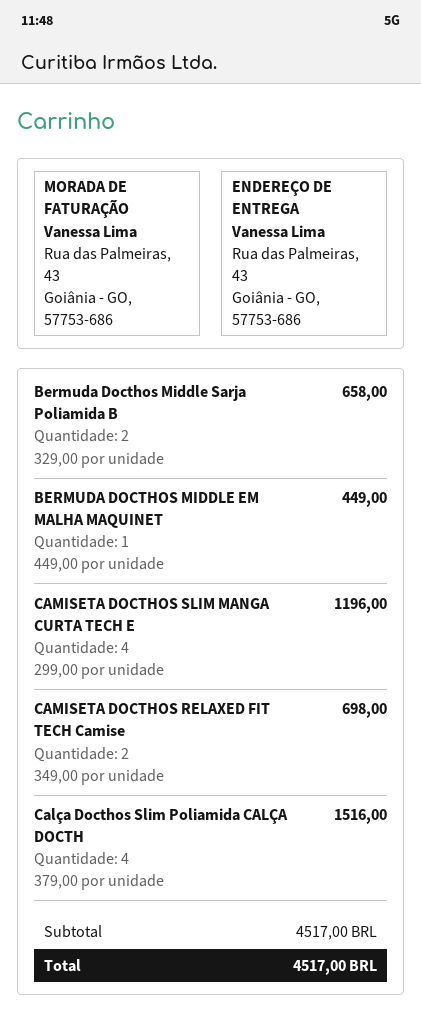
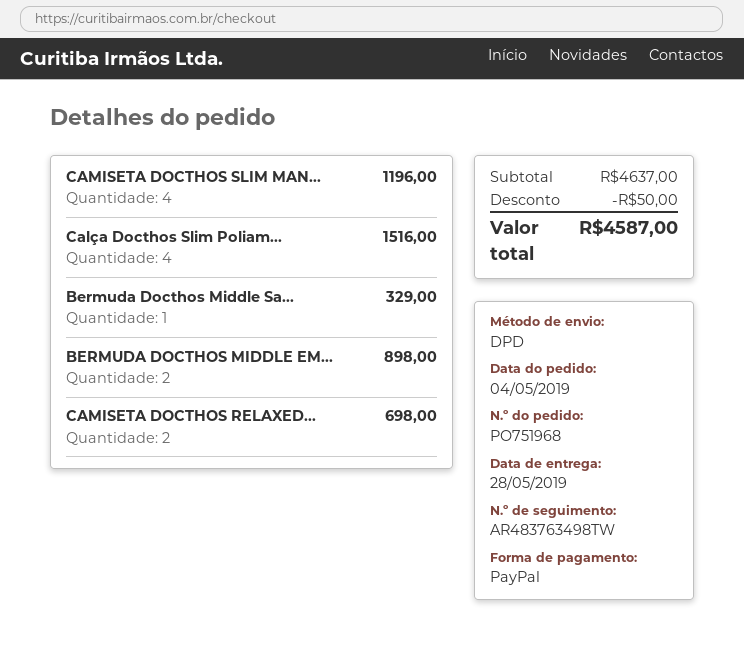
Bermuda Docthos Middle Sarja Poliamida B: 2 for 658.00 -> 1 for 329.00
BERMUDA DOCTHOS MIDDLE EM MALHA MAQUINET: 1 for 449.00 -> 2 for 898.00
subtotal: 4517.00 -> 4637.00
discount: none -> 50.00
total: 4517.00 -> 4587.00

